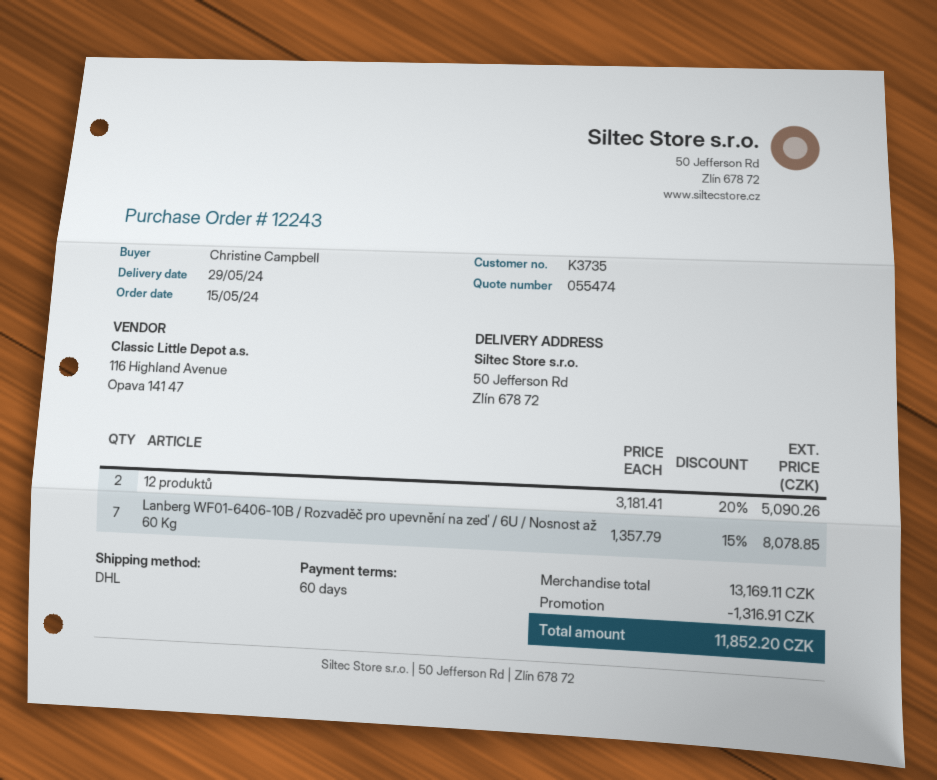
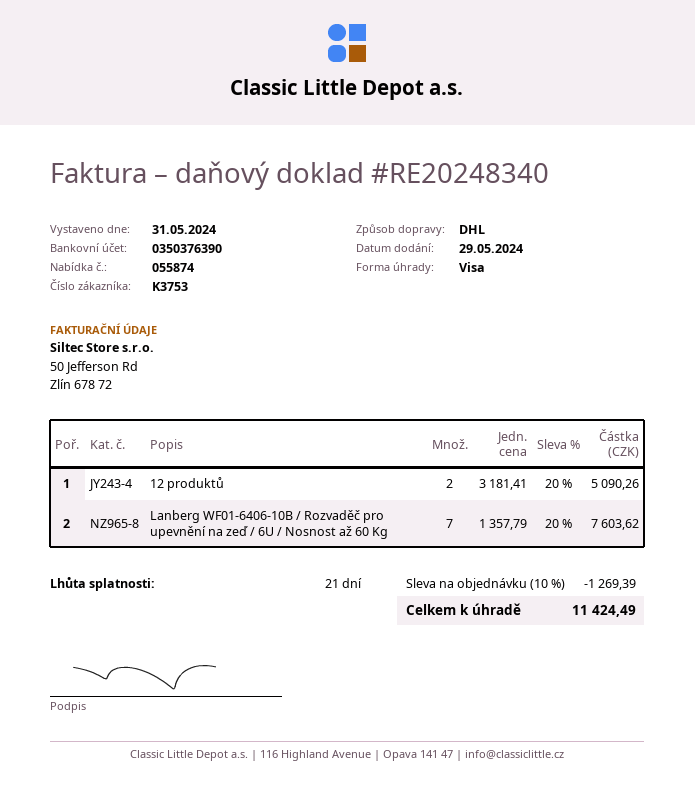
quote number: 055474 -> 055874
payment terms: 60 days -> 21 days
customer number: K3735 -> K3753
Lanberg WF01-6406-10B / Rozvaděč pro upevnění na zeď / 6U / Nosnost až 60 Kg: 7 x 1357.79 - 15% = 8078.85 -> 7 x 1357.79 - 20% = 7603.62
discount: 1316.91 -> 1269.39
total: 11852.20 -> 11424.49

